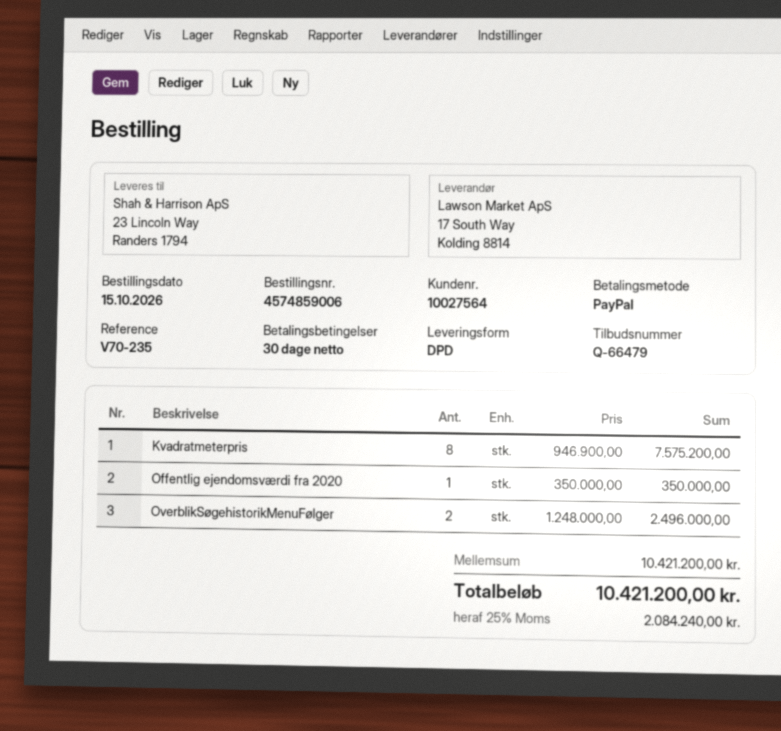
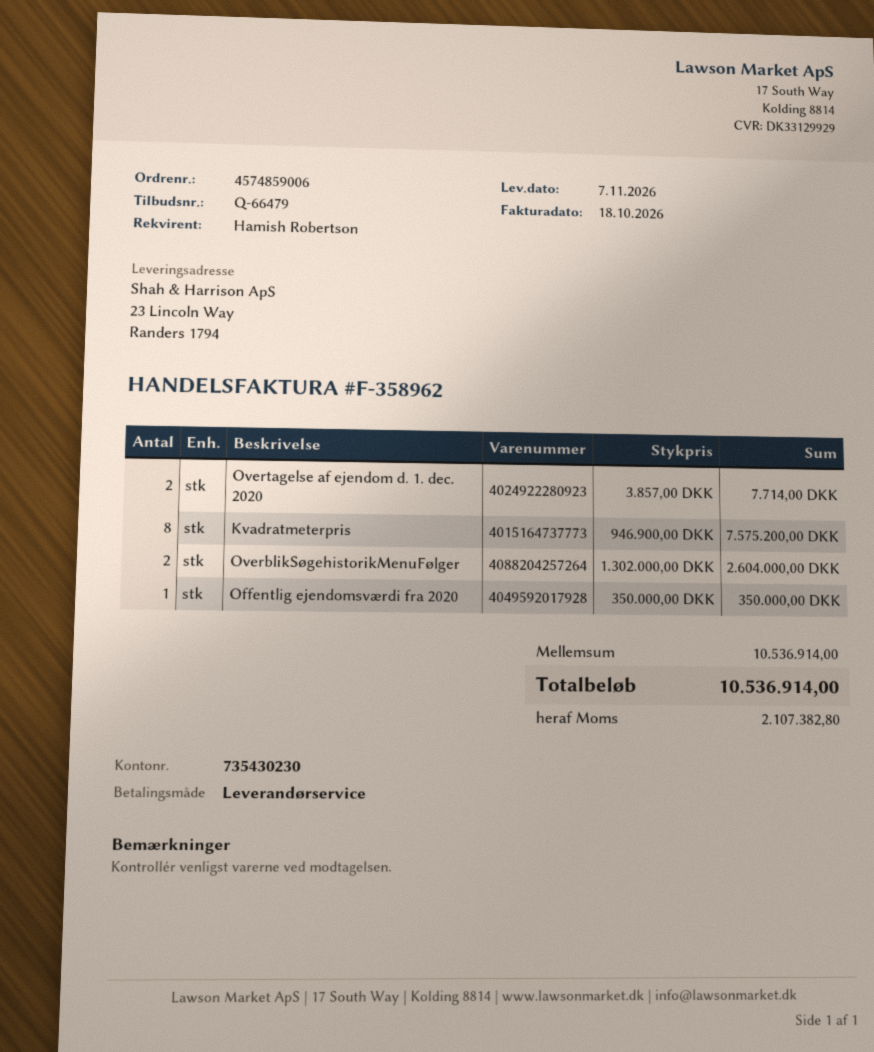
payment method: PayPal -> direct debit
OverblikSøgehistorikMenuFølger: 2 x 1248000.00 = 2496000.00 -> 2 x 1302000.00 = 2604000.00
Overtagelse af ejendom d. 1. dec. 2020: none -> 2 x 3857.00 = 7714.00
subtotal: 10421200.00 -> 10536914.00
tax: 2084240.00 -> 2107382.80
total: 10421200.00 -> 10536914.00

